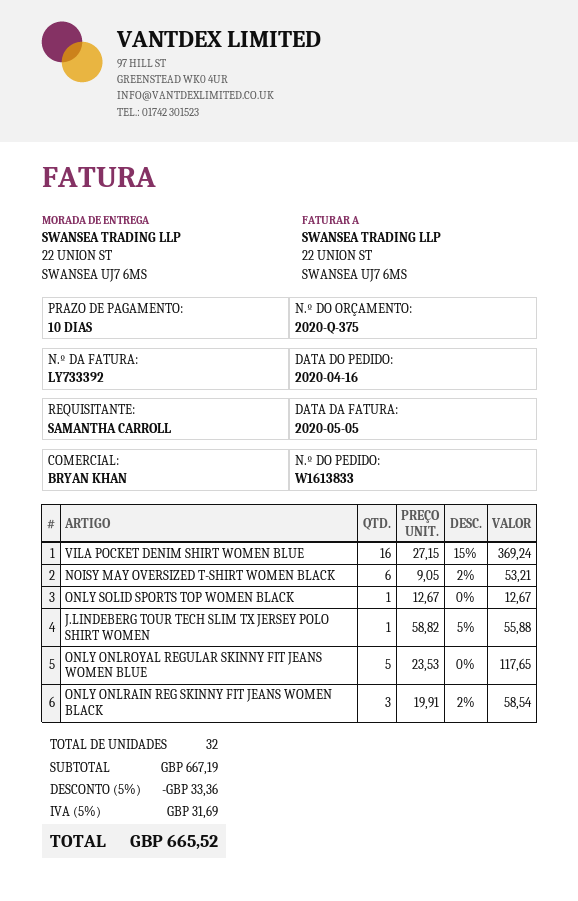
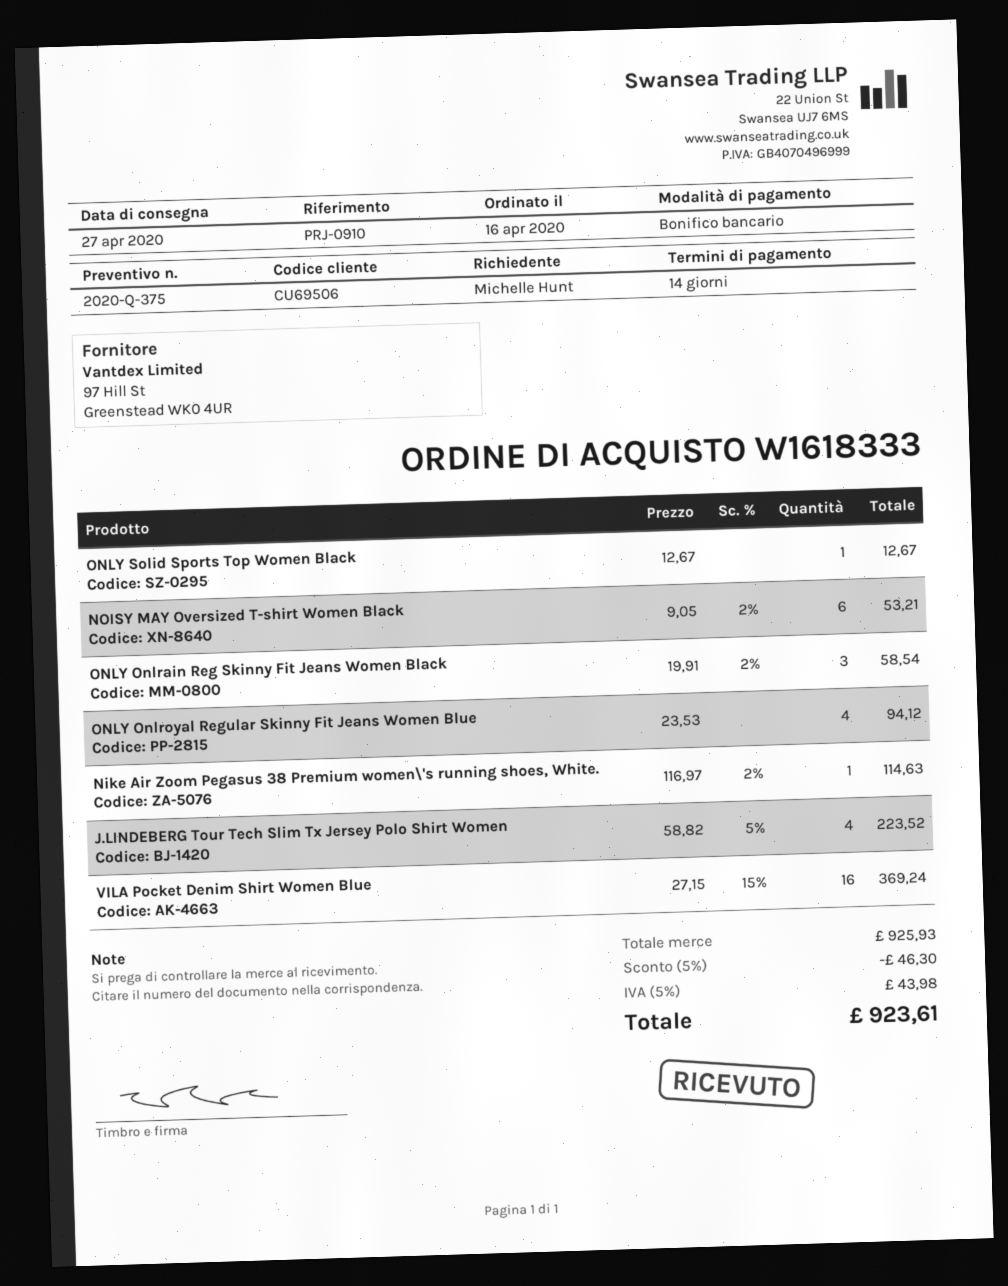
order number: W1613833 -> W1618333
payment terms: 10 days -> 14 days
ordered by: SAMANTHA CARROLL -> Michelle Hunt
J.LINDEBERG TOUR TECH SLIM TX JERSEY POLO SHIRT WOMEN: 1 x 58.82 - 5% = 55.88 -> 4 x 58.82 - 5% = 223.52
ONLY ONLROYAL REGULAR SKINNY FIT JEANS WOMEN BLUE: 5 x 23.53 = 117.65 -> 4 x 23.53 = 94.12
Nike Air Zoom Pegasus 38 Premium women\'s running shoes, White.: none -> 1 x 116.97 - 2% = 114.63
subtotal: 667.19 -> 925.93
discount: 5% = 33.36 -> 5% = 46.30
tax: 5% = 31.69 -> 5% = 43.98
total: 665.52 -> 923.61

